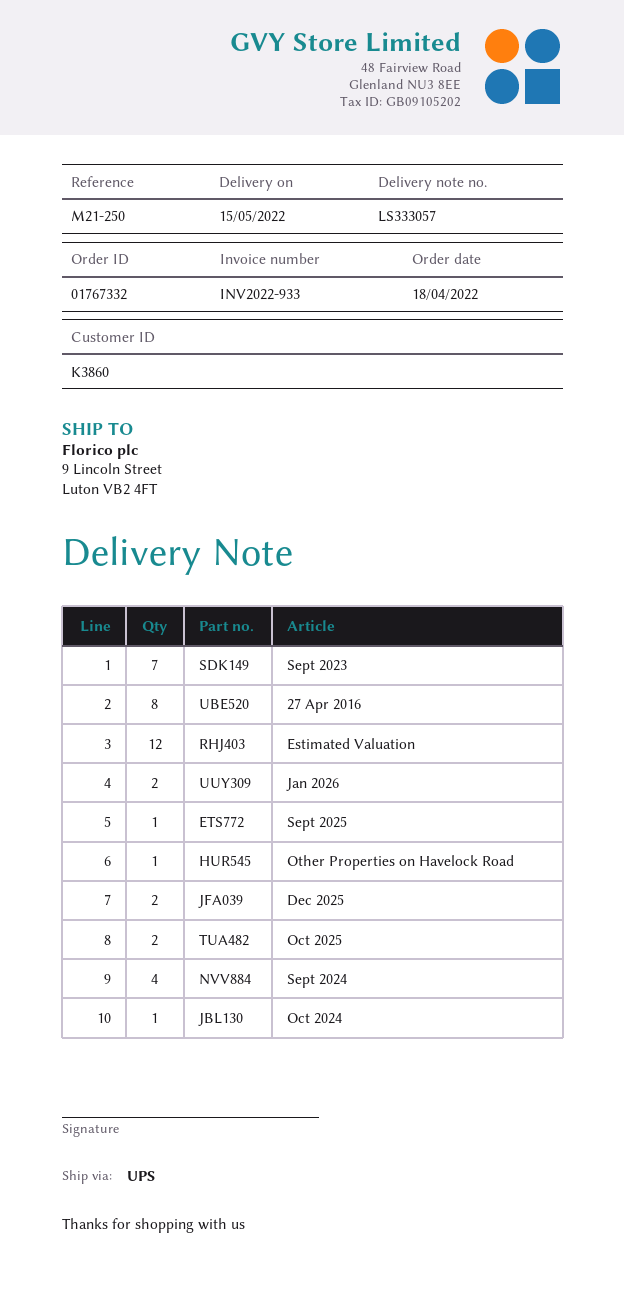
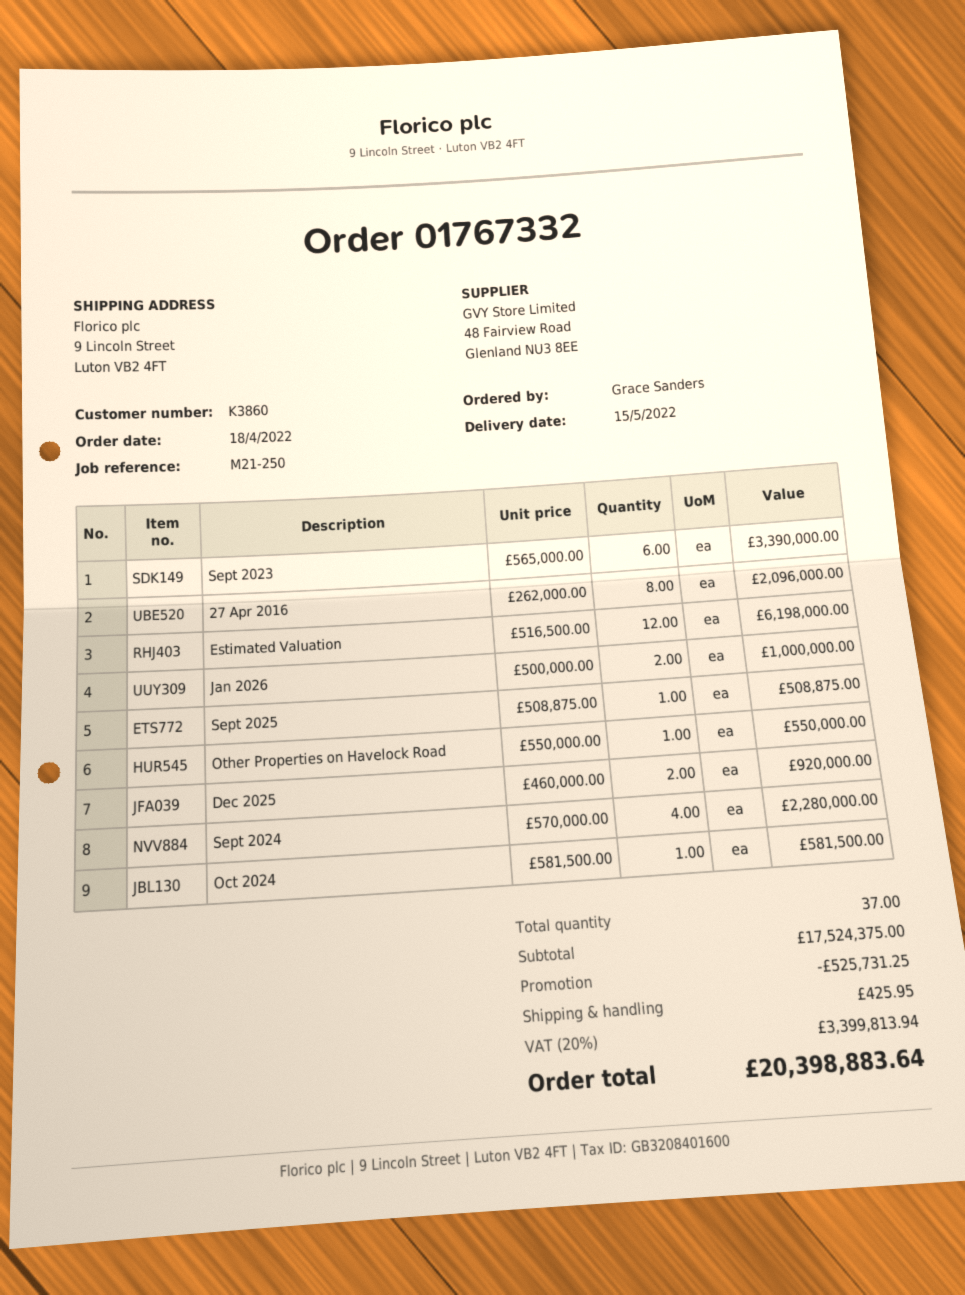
Sept 2023: 7 -> 6
Oct 2025: 2 -> none

